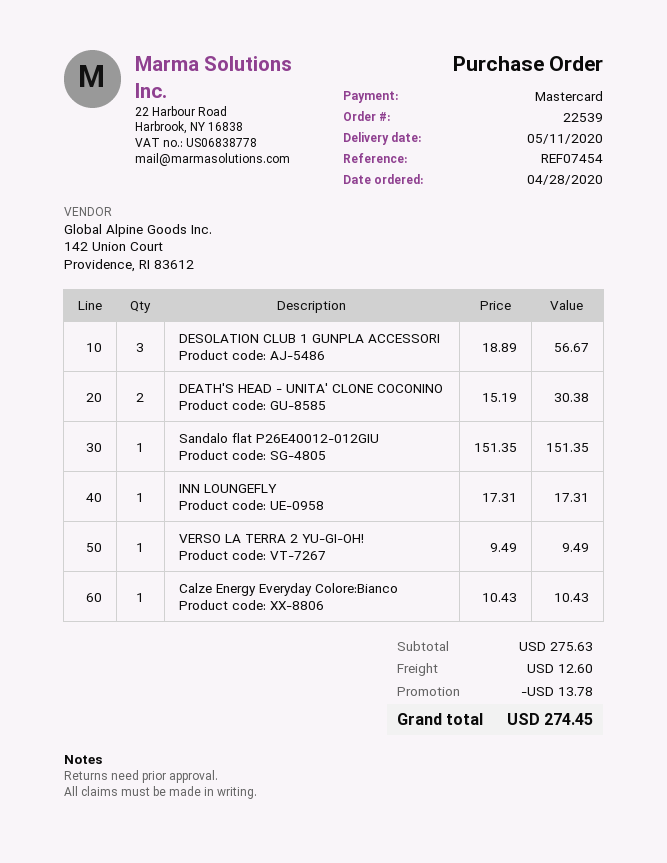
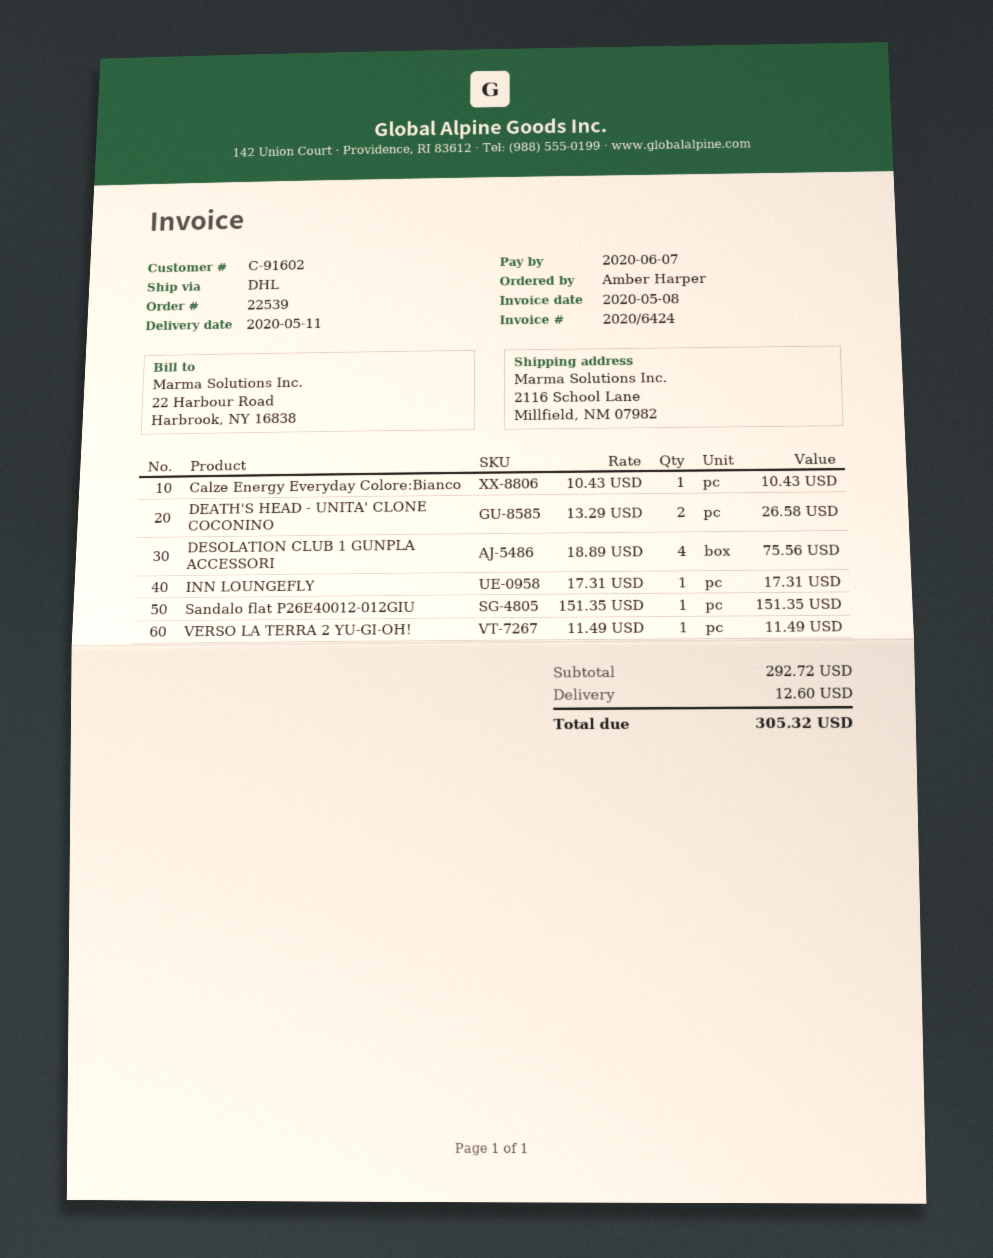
DESOLATION CLUB 1 GUNPLA ACCESSORI: 3 x 18.89 = 56.67 -> 4 x 18.89 = 75.56
DEATH'S HEAD - UNITA' CLONE COCONINO: 2 x 15.19 = 30.38 -> 2 x 13.29 = 26.58
VERSO LA TERRA 2 YU-GI-OH!: 1 x 9.49 = 9.49 -> 1 x 11.49 = 11.49
subtotal: 275.63 -> 292.72
discount: 13.78 -> none
total: 274.45 -> 305.32

